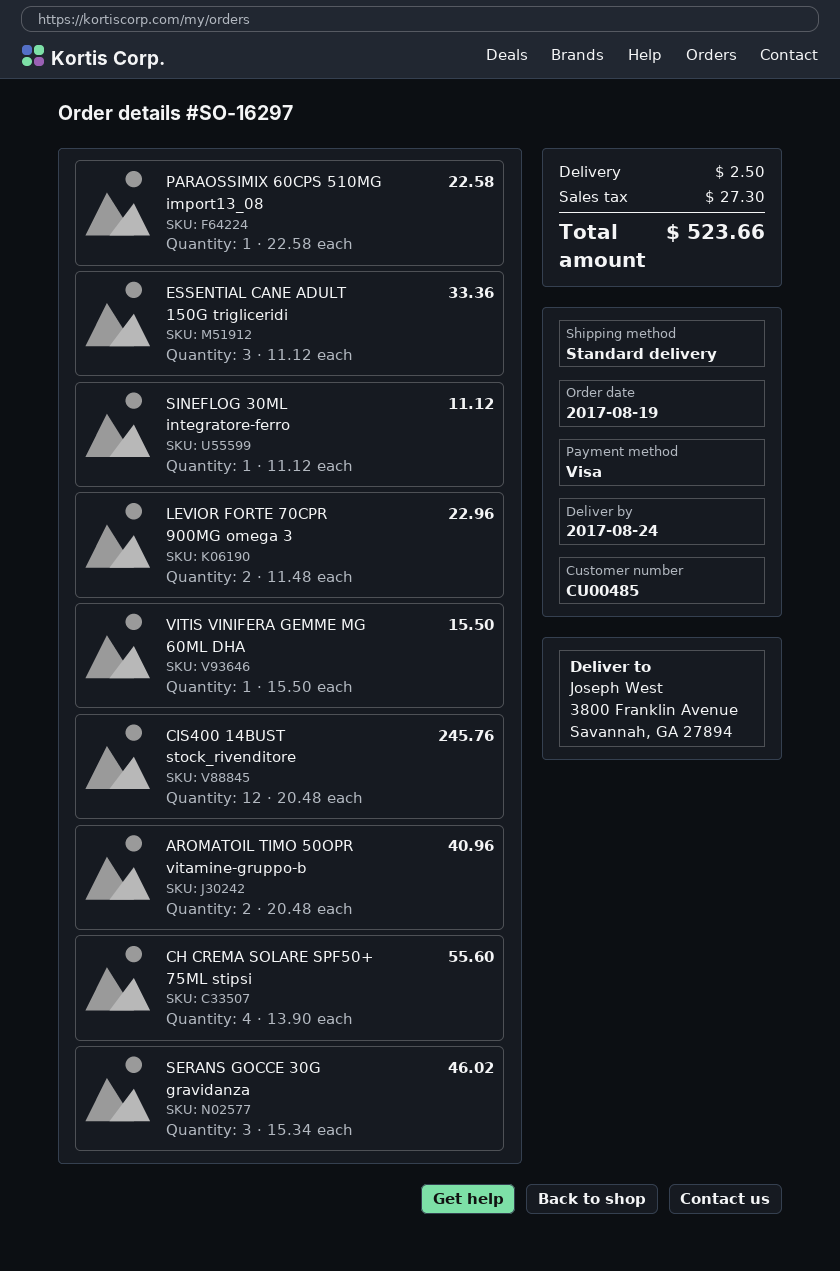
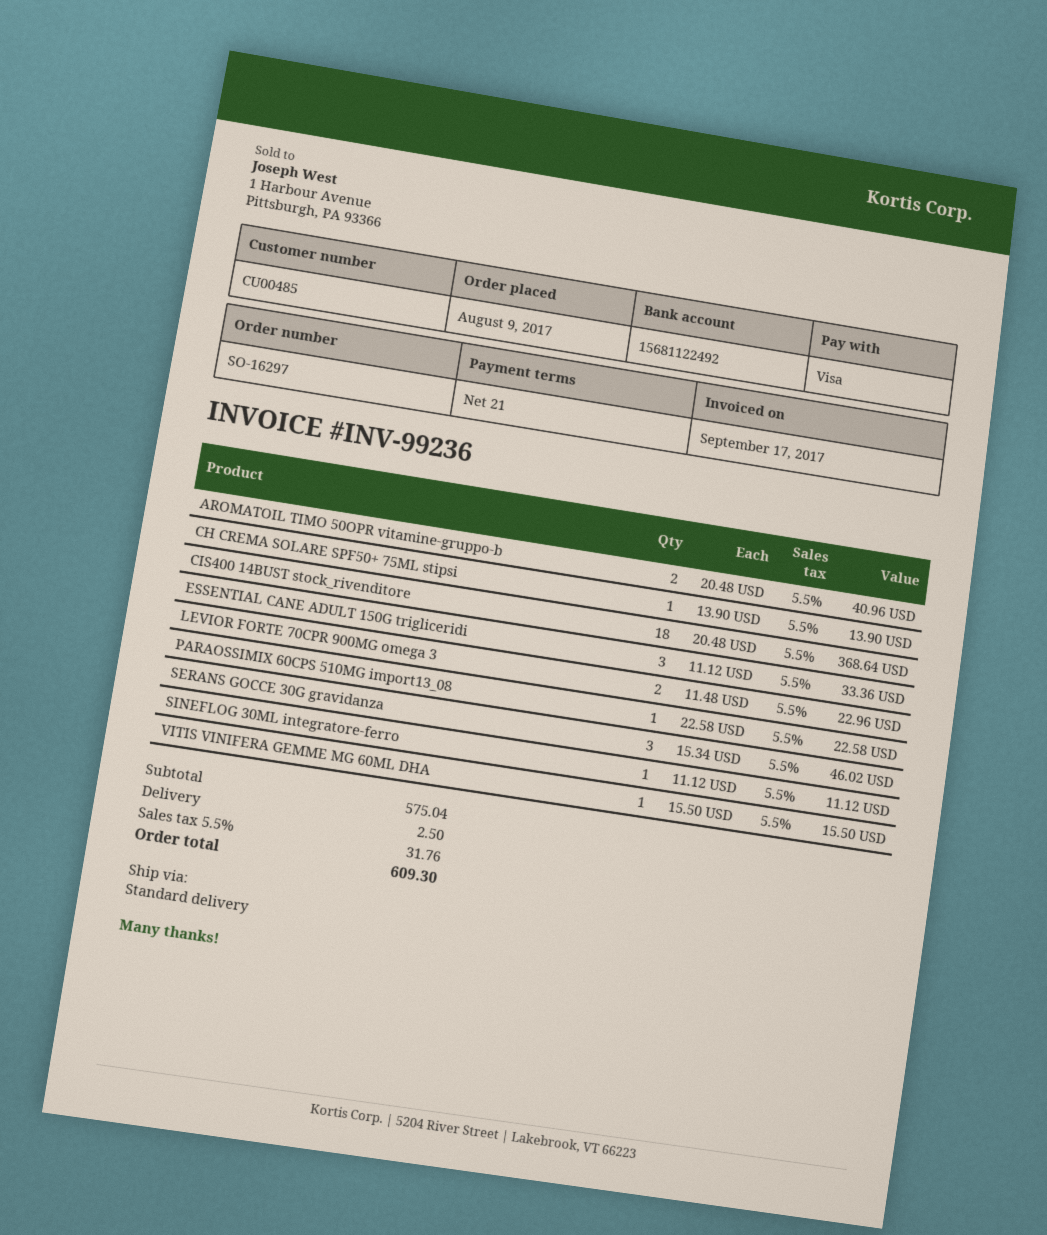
order date: 2017-08-19 -> 2017-08-09
CIS400 14BUST stock_rivenditore: 12 x 20.48 = 245.76 -> 18 x 20.48 = 368.64
CH CREMA SOLARE SPF50+ 75ML stipsi: 4 x 13.90 = 55.60 -> 1 x 13.90 = 13.90
tax: 27.30 -> 31.76
total: 523.66 -> 609.30

